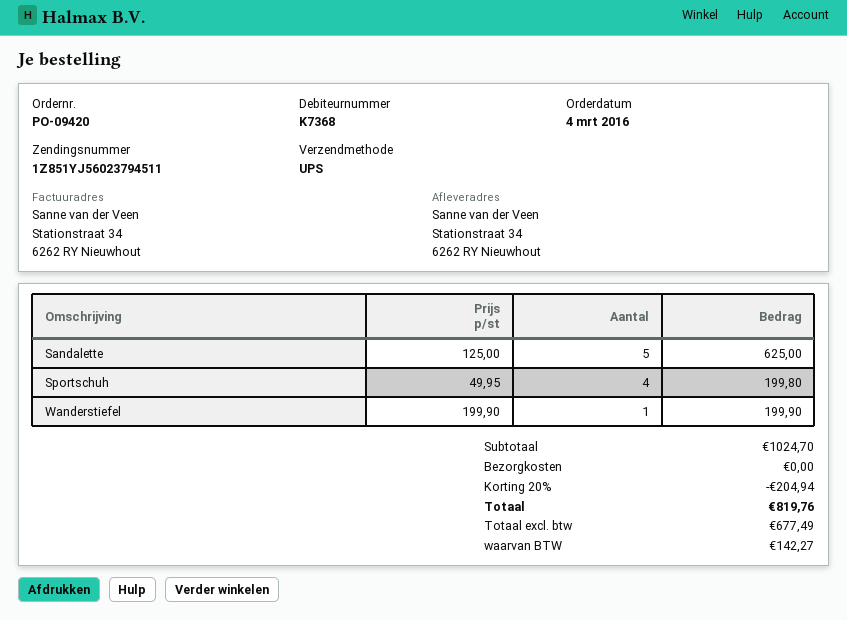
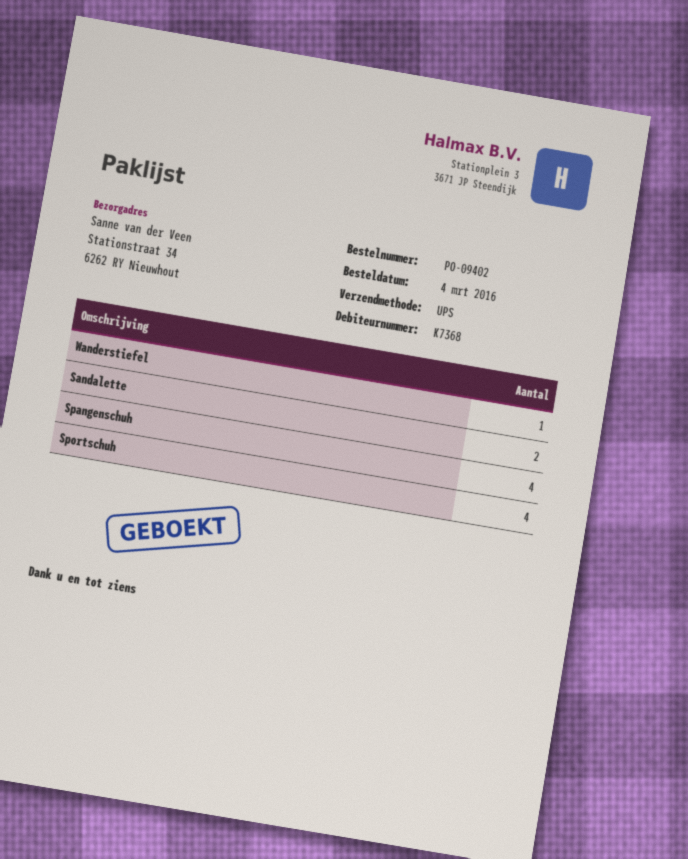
order number: PO-09420 -> PO-09402
Sandalette: 5 -> 2
Spangenschuh: none -> 4

